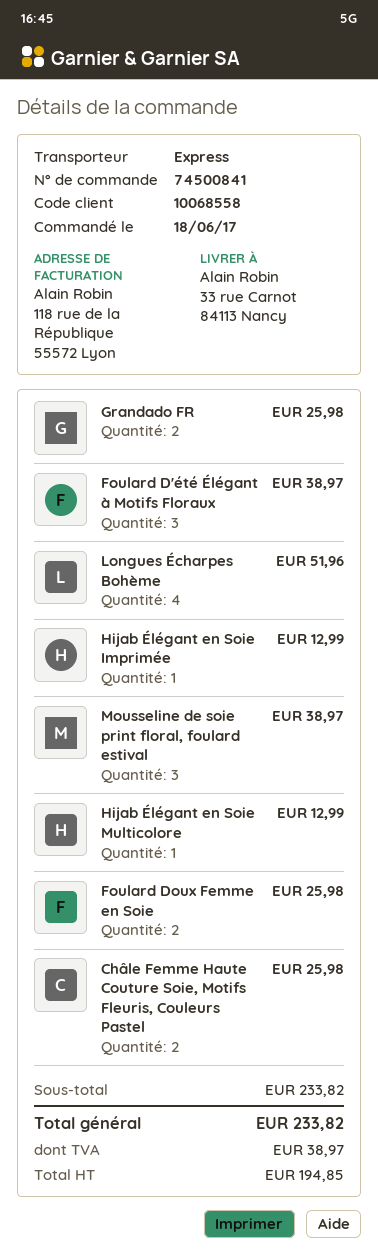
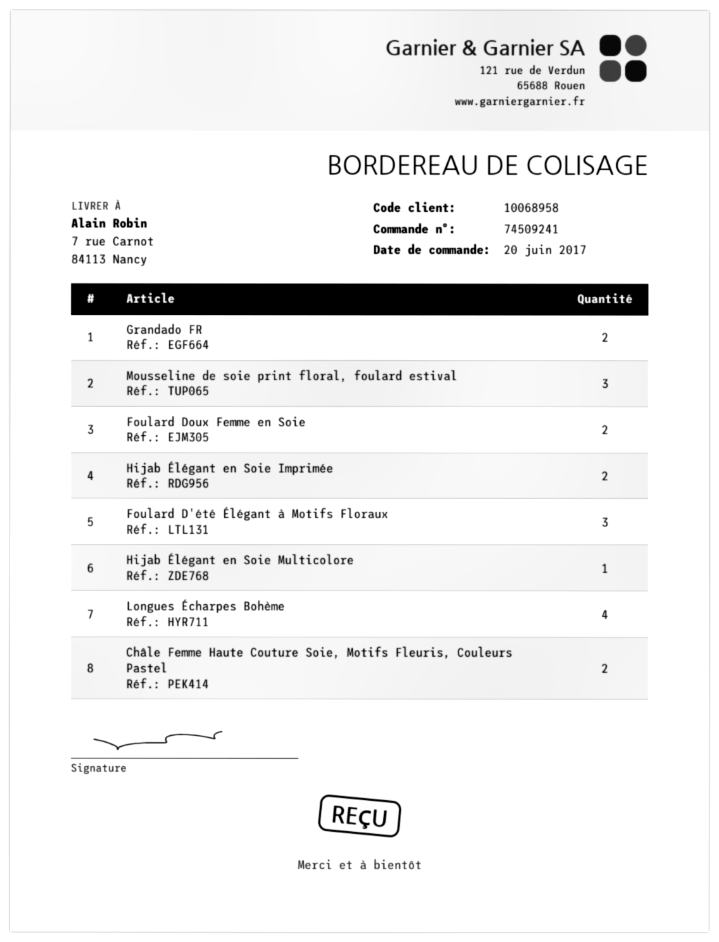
order number: 74500841 -> 74509241
order date: 2017-06-18 -> 2017-06-20
customer number: 10068558 -> 10068958
ship to: 33 rue Carnot, 84113 Nancy -> 7 rue Carnot, 84113 Nancy
Hijab Élégant en Soie Imprimée: 1 -> 2

